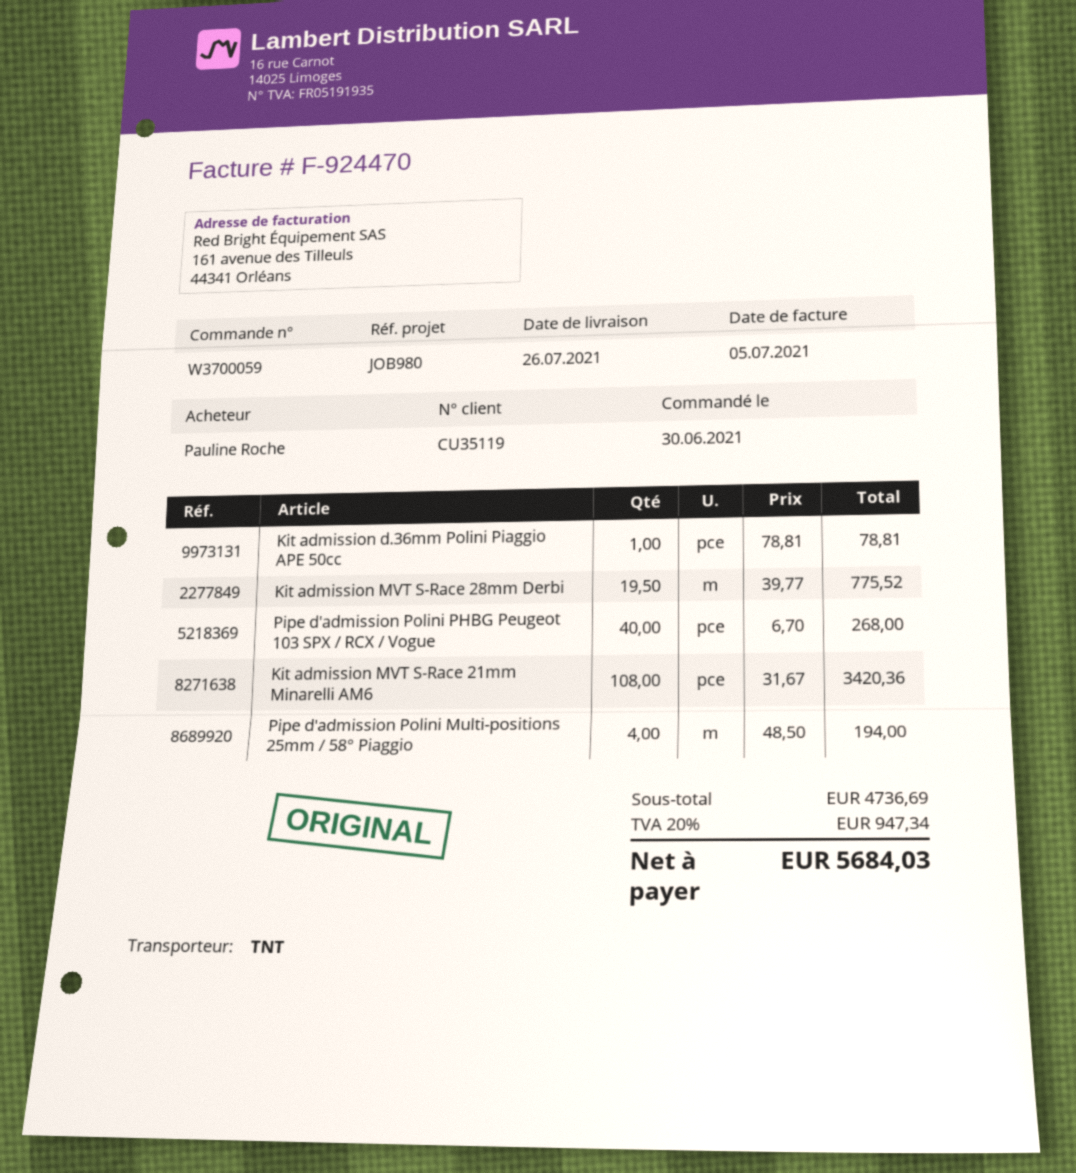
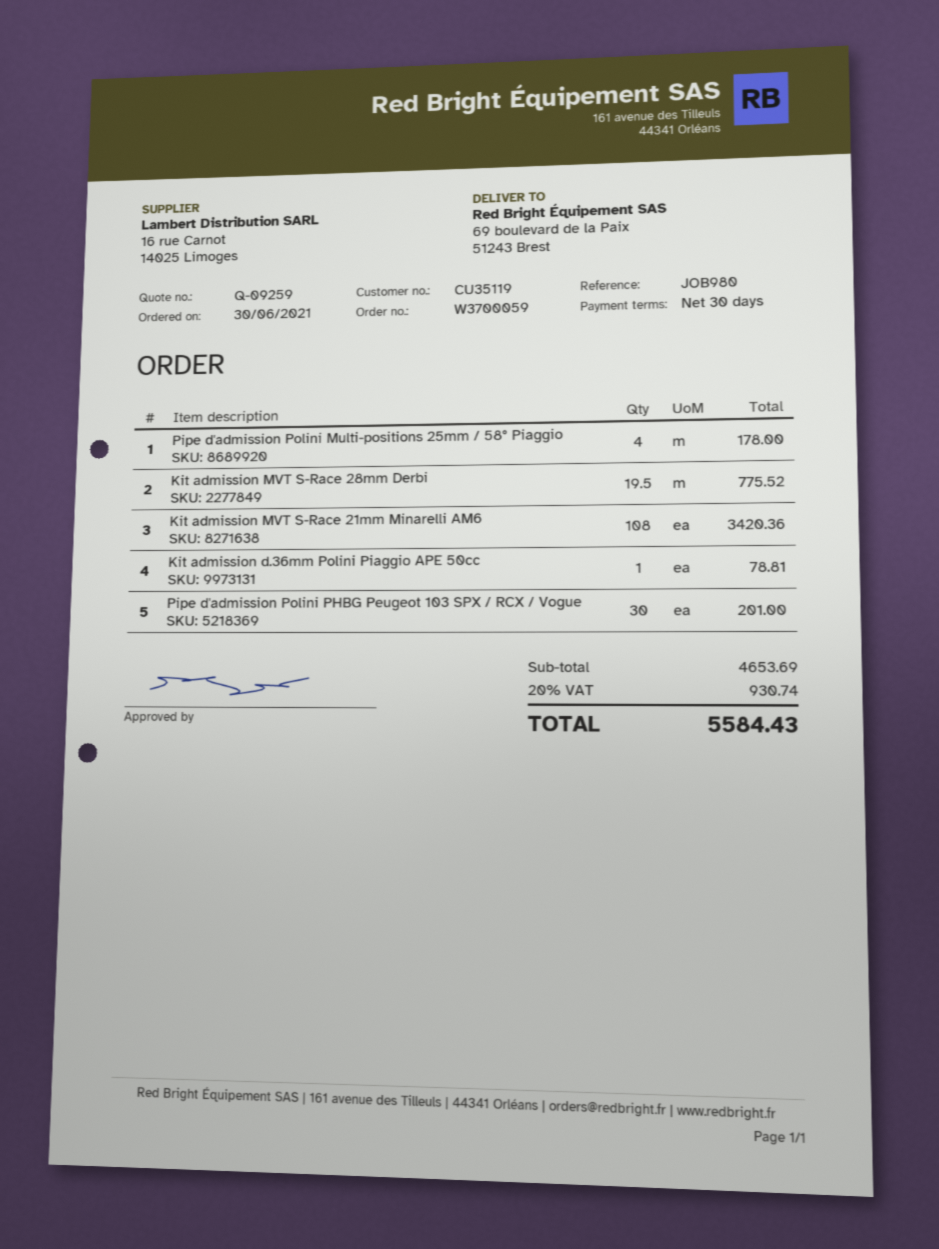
Pipe d'admission Polini PHBG Peugeot 103 SPX / RCX / Vogue: 40 for 268.00 -> 30 for 201.00
Pipe d'admission Polini Multi-positions 25mm / 58° Piaggio: 4 for 194.00 -> 4 for 178.00
subtotal: 4736.69 -> 4653.69
tax: 20% = 947.34 -> 20% = 930.74
total: 5684.03 -> 5584.43

